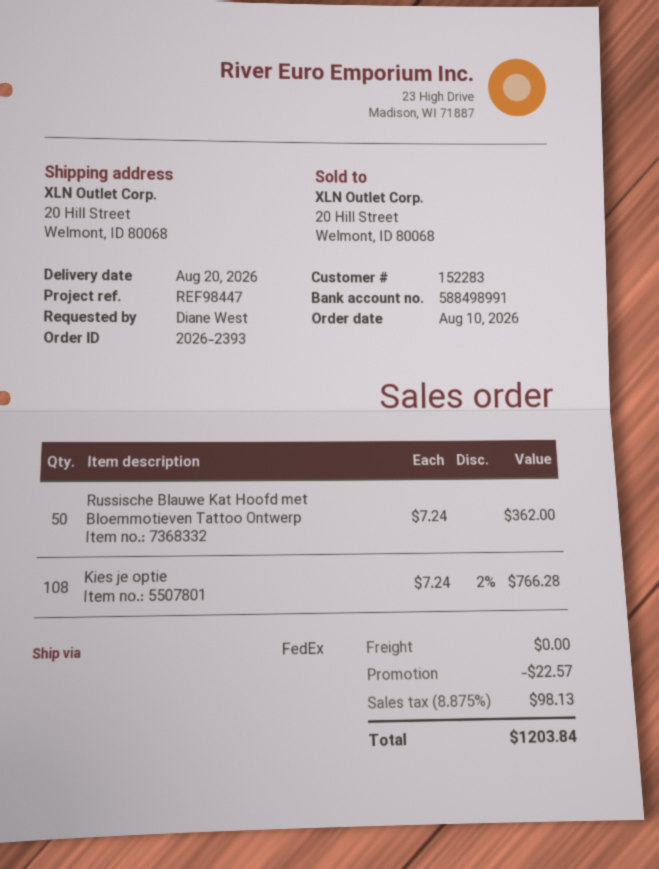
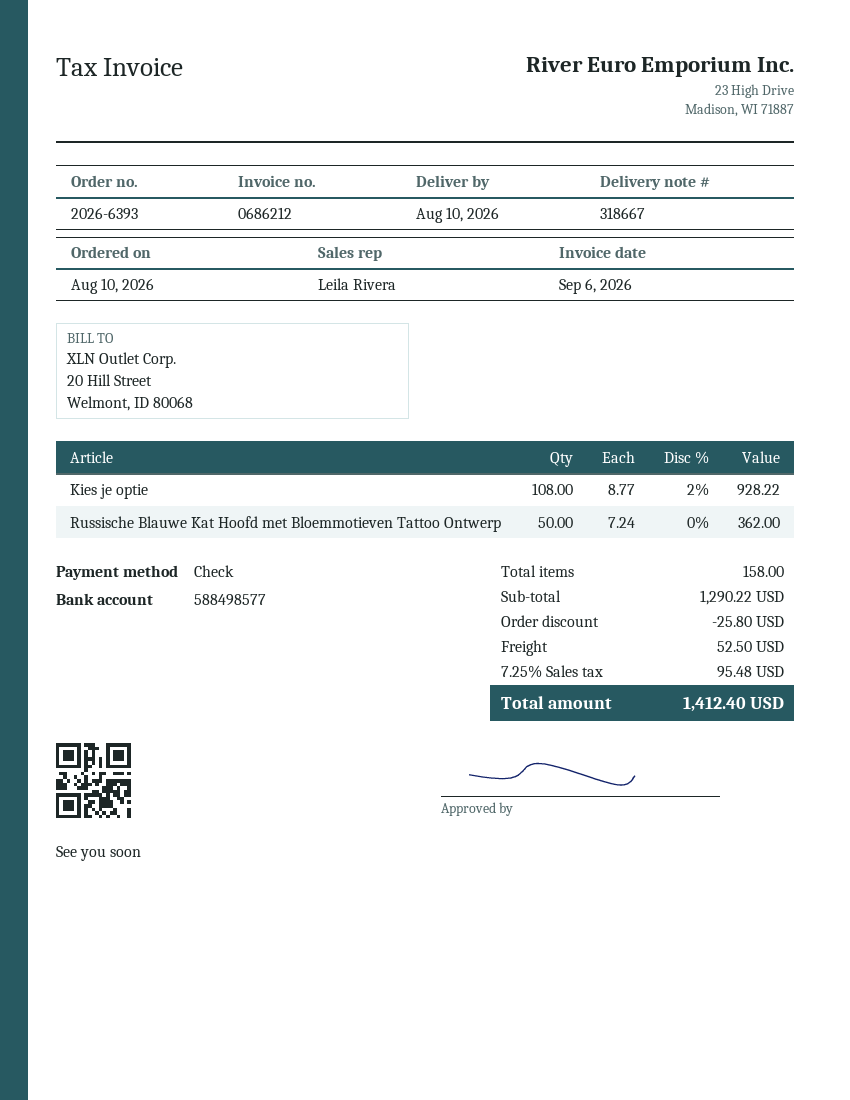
order number: 2026-2393 -> 2026-6393
delivery date: 2026-08-20 -> 2026-08-10
bank account: 588498991 -> 588498577
Kies je optie: 108 x 7.24 - 2% = 766.28 -> 108 x 8.77 - 2% = 928.22
discount: 22.57 -> 25.80
shipping: 0.00 -> 52.50
tax: 8.875% = 98.13 -> 7.25% = 95.48
total: 1203.84 -> 1412.40

